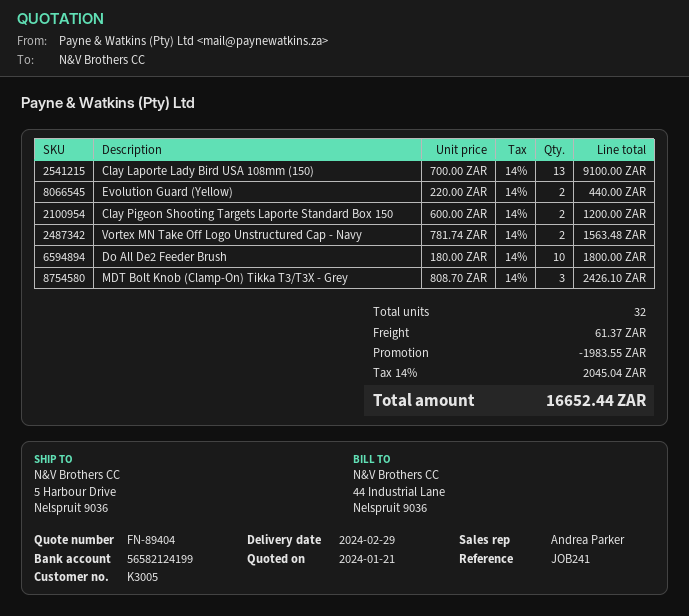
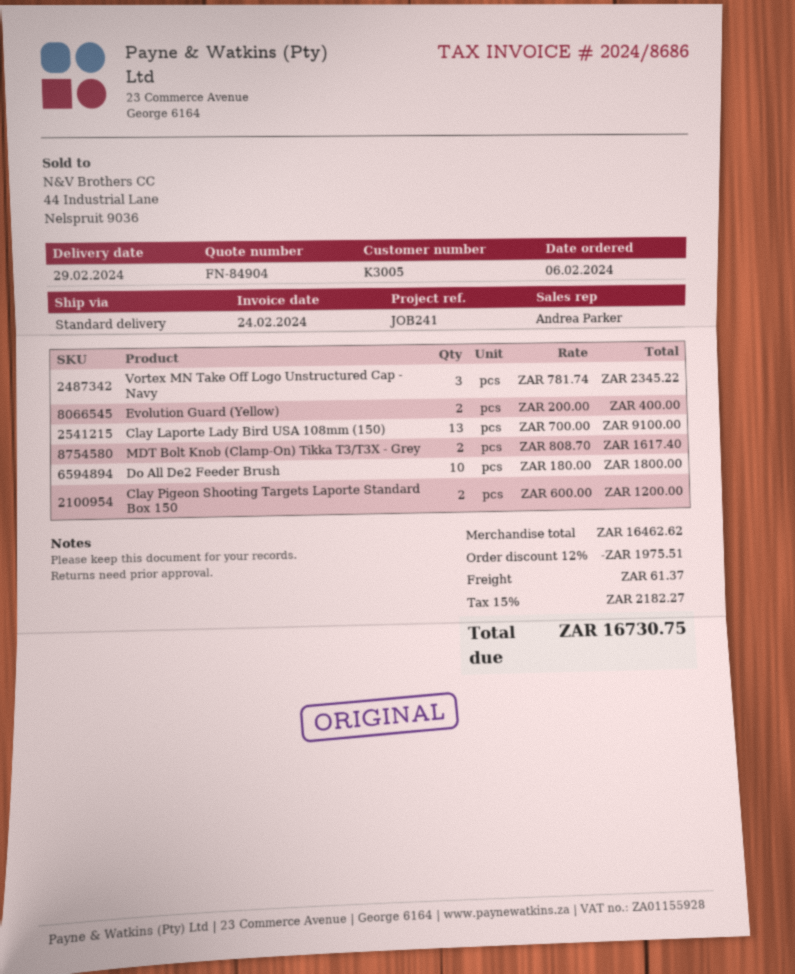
quote number: FN-89404 -> FN-84904
Evolution Guard (Yellow): 2 x 220.00 = 440.00 -> 2 x 200.00 = 400.00
Vortex MN Take Off Logo Unstructured Cap - Navy: 2 x 781.74 = 1563.48 -> 3 x 781.74 = 2345.22
MDT Bolt Knob (Clamp-On) Tikka T3/T3X - Grey: 3 x 808.70 = 2426.10 -> 2 x 808.70 = 1617.40
discount: 1983.55 -> 1975.51
tax: 14% = 2045.04 -> 15% = 2182.27
total: 16652.44 -> 16730.75

